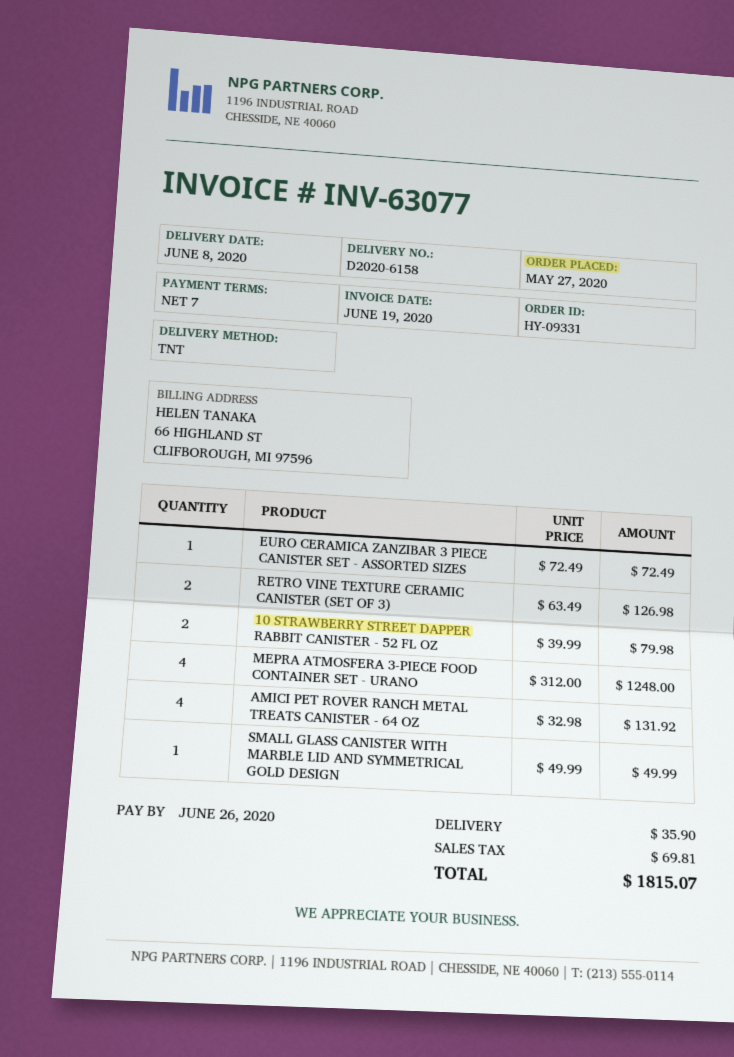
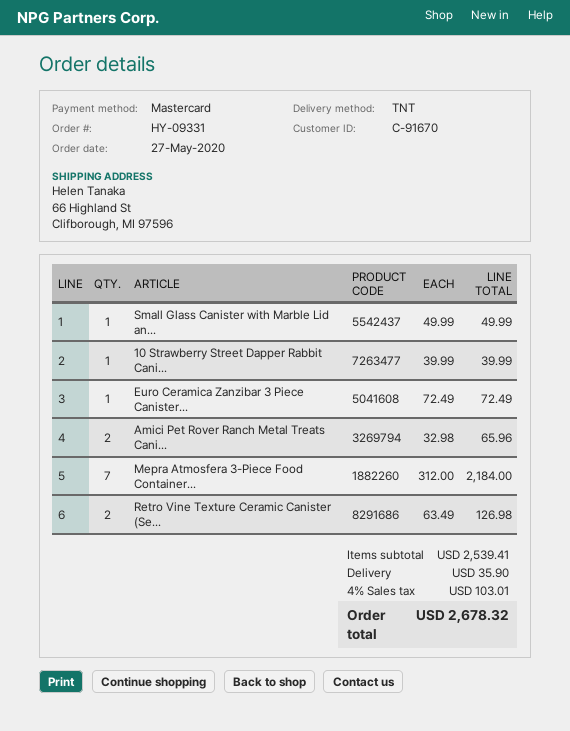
10 STRAWBERRY STREET DAPPER RABBIT CANISTER - 52 FL OZ: 2 x 39.99 = 79.98 -> 1 x 39.99 = 39.99
MEPRA ATMOSFERA 3-PIECE FOOD CONTAINER SET - URANO: 4 x 312.00 = 1248.00 -> 7 x 312.00 = 2184.00
AMICI PET ROVER RANCH METAL TREATS CANISTER - 64 OZ: 4 x 32.98 = 131.92 -> 2 x 32.98 = 65.96
tax: 69.81 -> 103.01
total: 1815.07 -> 2678.32

